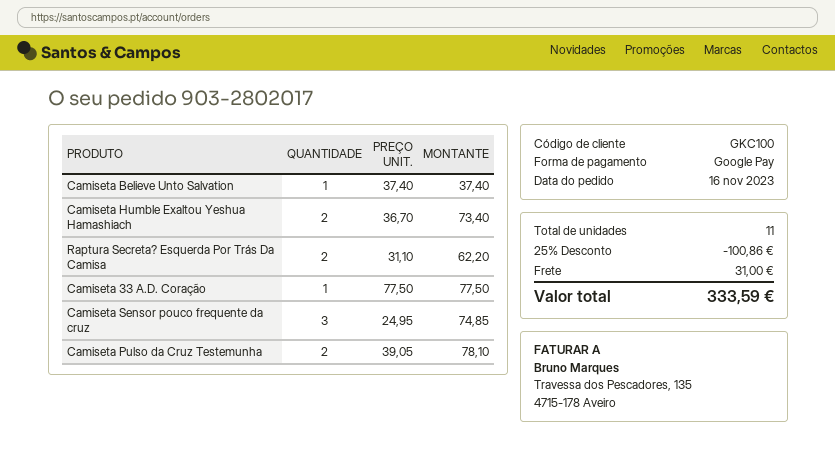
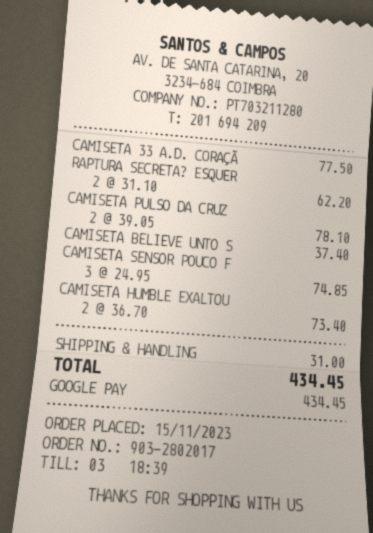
order date: 2023-11-16 -> 2023-11-15
discount: 25% = 100.86 -> none
total: 333.59 -> 434.45

